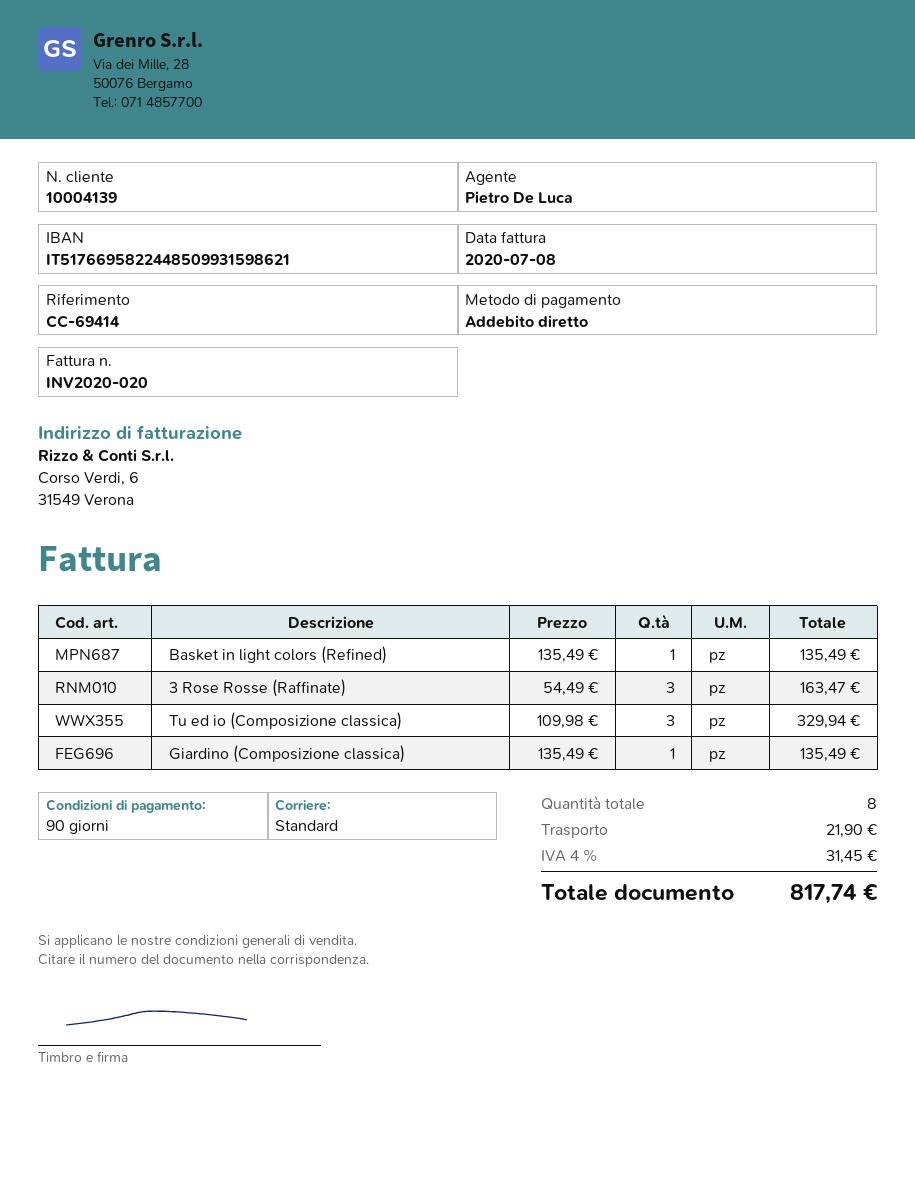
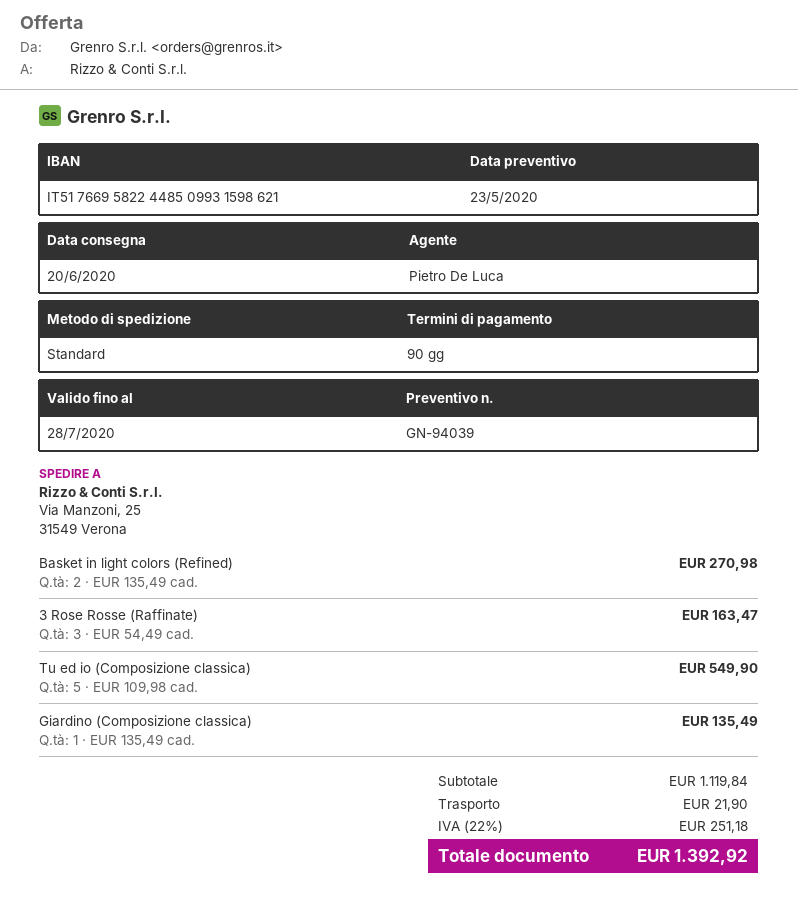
Basket in light colors (Refined): 1 x 135.49 = 135.49 -> 2 x 135.49 = 270.98
Tu ed io (Composizione classica): 3 x 109.98 = 329.94 -> 5 x 109.98 = 549.90
tax: 4% = 31.45 -> 22% = 251.18
total: 817.74 -> 1392.92

